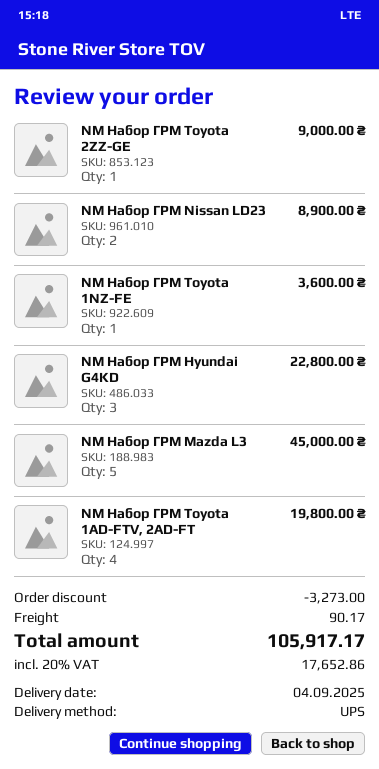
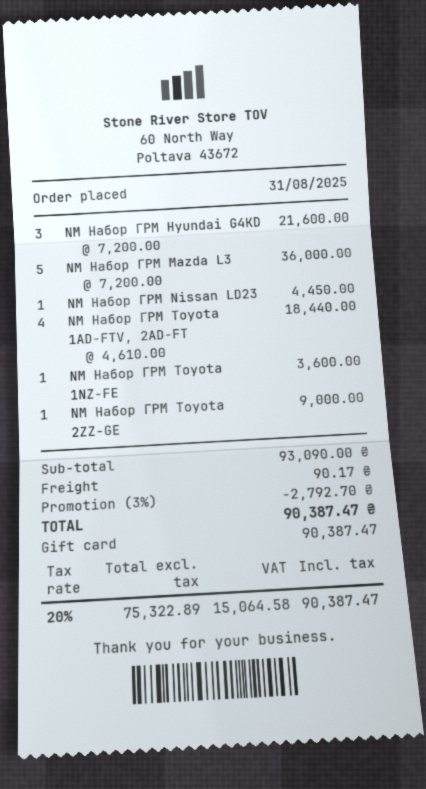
NM Набор ГРМ Nissan LD23: 2 for 8900.00 -> 1 for 4450.00
NM Набор ГРМ Hyundai G4KD: 3 for 22800.00 -> 3 for 21600.00
NM Набор ГРМ Mazda L3: 5 for 45000.00 -> 5 for 36000.00
NM Набор ГРМ Toyota 1AD-FTV, 2AD-FT: 4 for 19800.00 -> 4 for 18440.00
discount: 3273.00 -> 2792.70
tax: 20% = 17652.86 -> 20% = 15064.58
total: 105917.17 -> 90387.47

